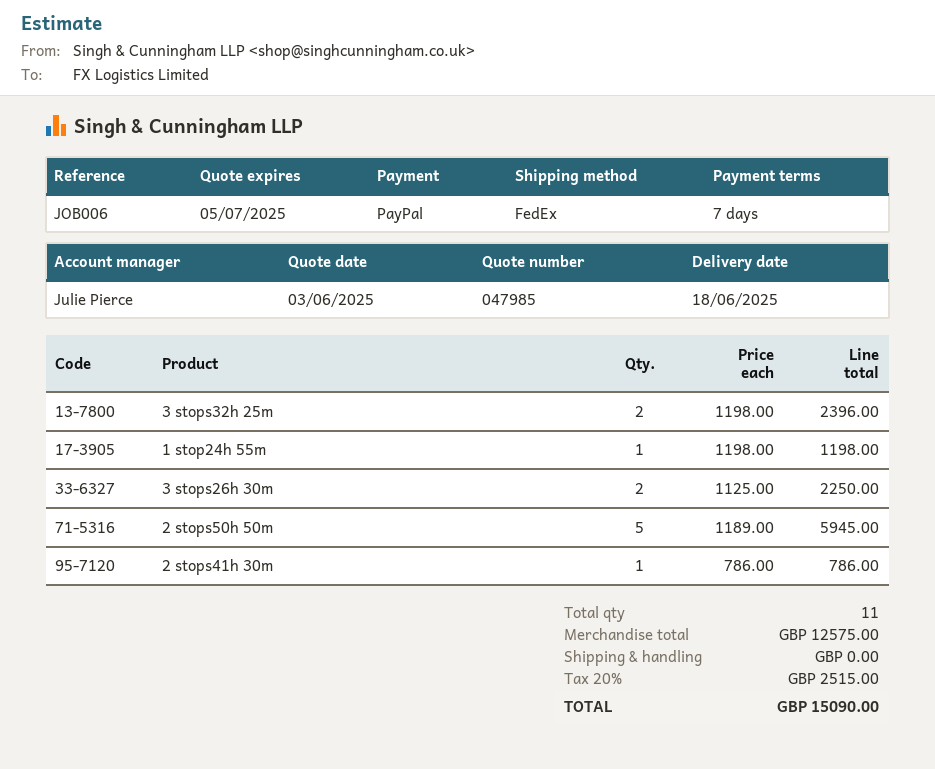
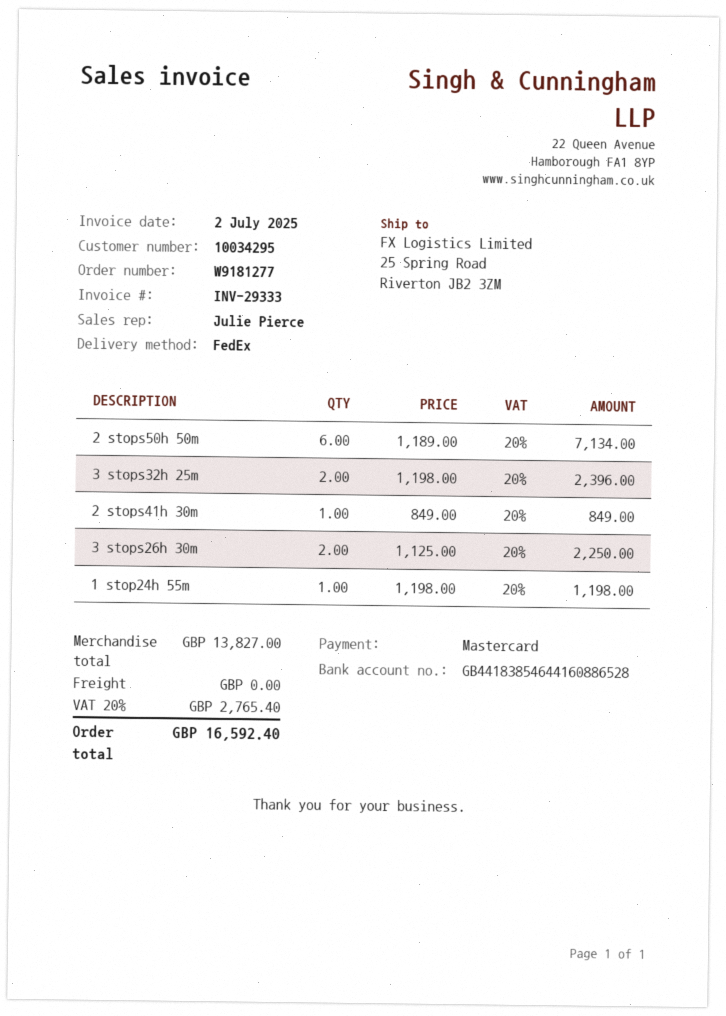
payment method: PayPal -> Mastercard
2 stops50h 50m: 5 x 1189.00 = 5945.00 -> 6 x 1189.00 = 7134.00
2 stops41h 30m: 1 x 786.00 = 786.00 -> 1 x 849.00 = 849.00
subtotal: 12575.00 -> 13827.00
tax: 20% = 2515.00 -> 20% = 2765.40
total: 15090.00 -> 16592.40

